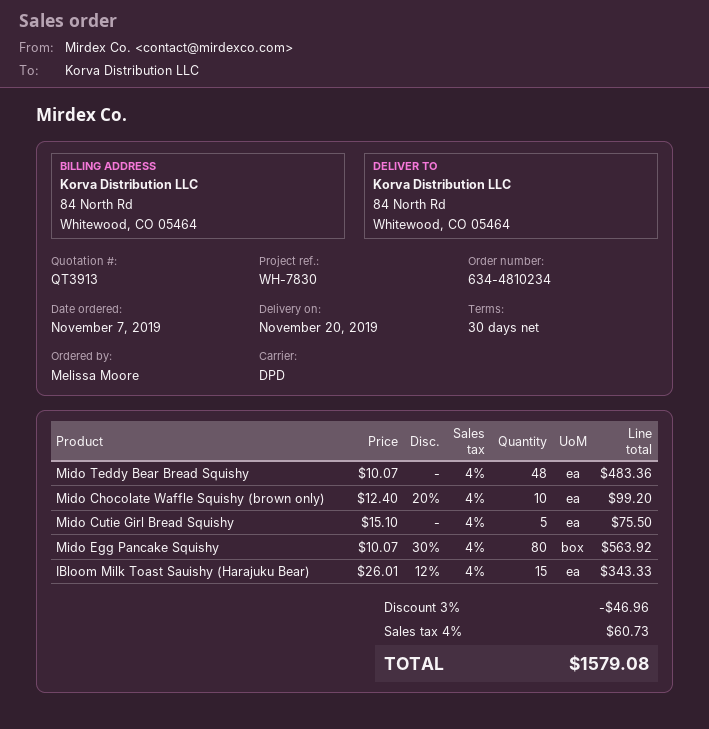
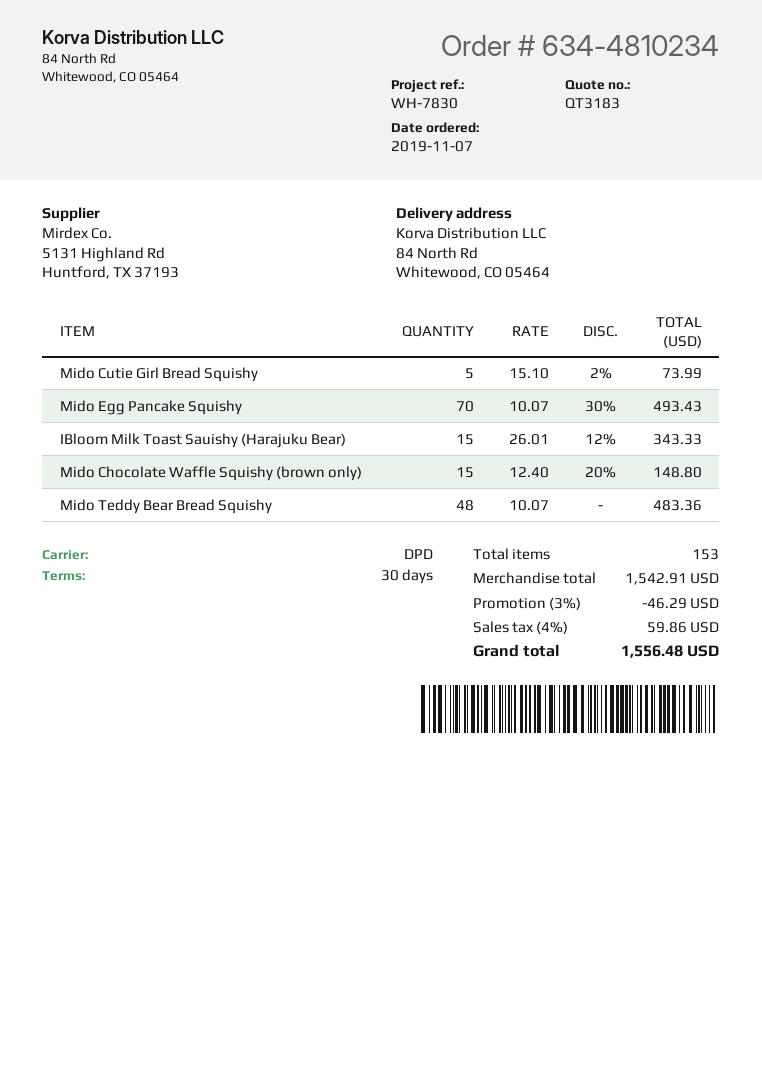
quote number: QT3913 -> QT3183
Mido Chocolate Waffle Squishy (brown only): 10 x 12.40 - 20% = 99.20 -> 15 x 12.40 - 20% = 148.80
Mido Cutie Girl Bread Squishy: 5 x 15.10 = 75.50 -> 5 x 15.10 - 2% = 73.99
Mido Egg Pancake Squishy: 80 x 10.07 - 30% = 563.92 -> 70 x 10.07 - 30% = 493.43
discount: 3% = 46.96 -> 3% = 46.29
tax: 4% = 60.73 -> 4% = 59.86
total: 1579.08 -> 1556.48

